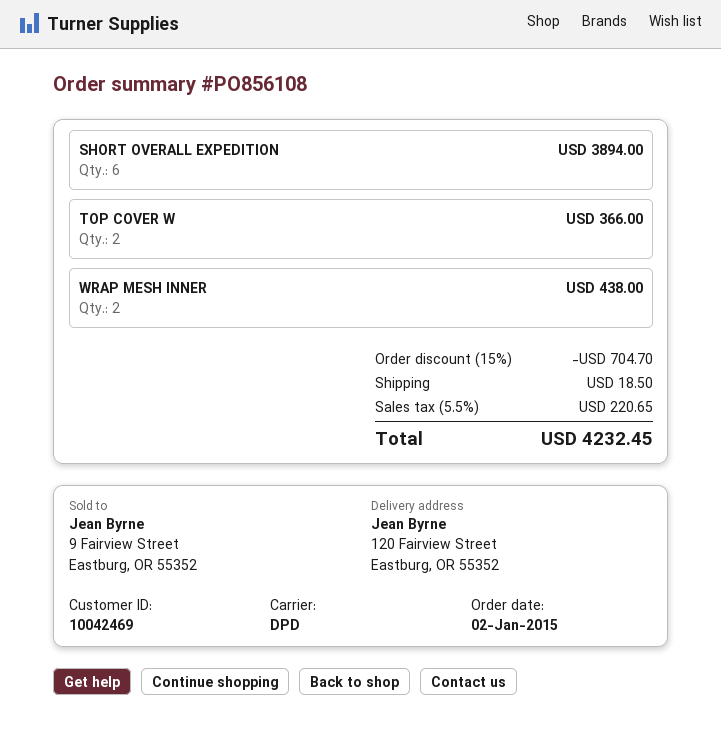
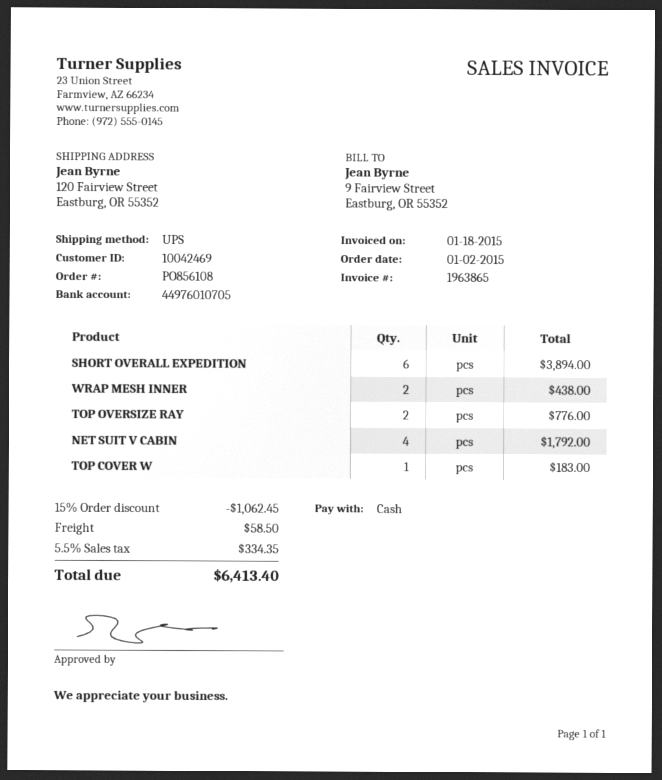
shipping method: DPD -> UPS
TOP COVER W: 2 for 366.00 -> 1 for 183.00
TOP OVERSIZE RAY: none -> 2 for 776.00
NET SUIT V CABIN: none -> 4 for 1792.00
discount: 15% = 704.70 -> 15% = 1062.45
shipping: 18.50 -> 58.50
tax: 5.5% = 220.65 -> 5.5% = 334.35
total: 4232.45 -> 6413.40

